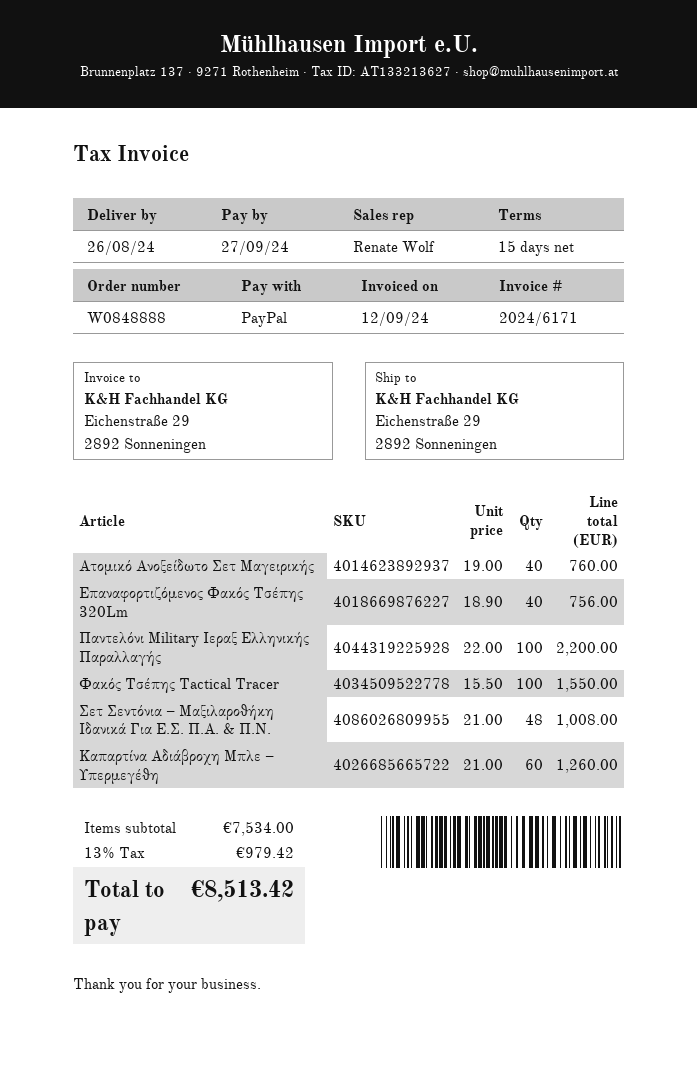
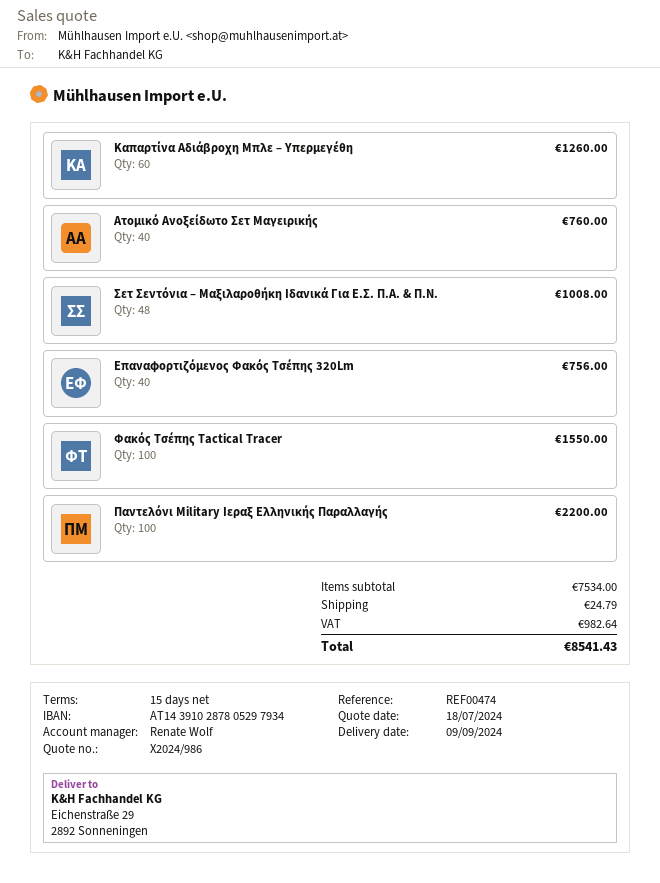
delivery date: 2024-08-26 -> 2024-09-09
shipping: none -> 24.79
tax: 979.42 -> 982.64
total: 8513.42 -> 8541.43

